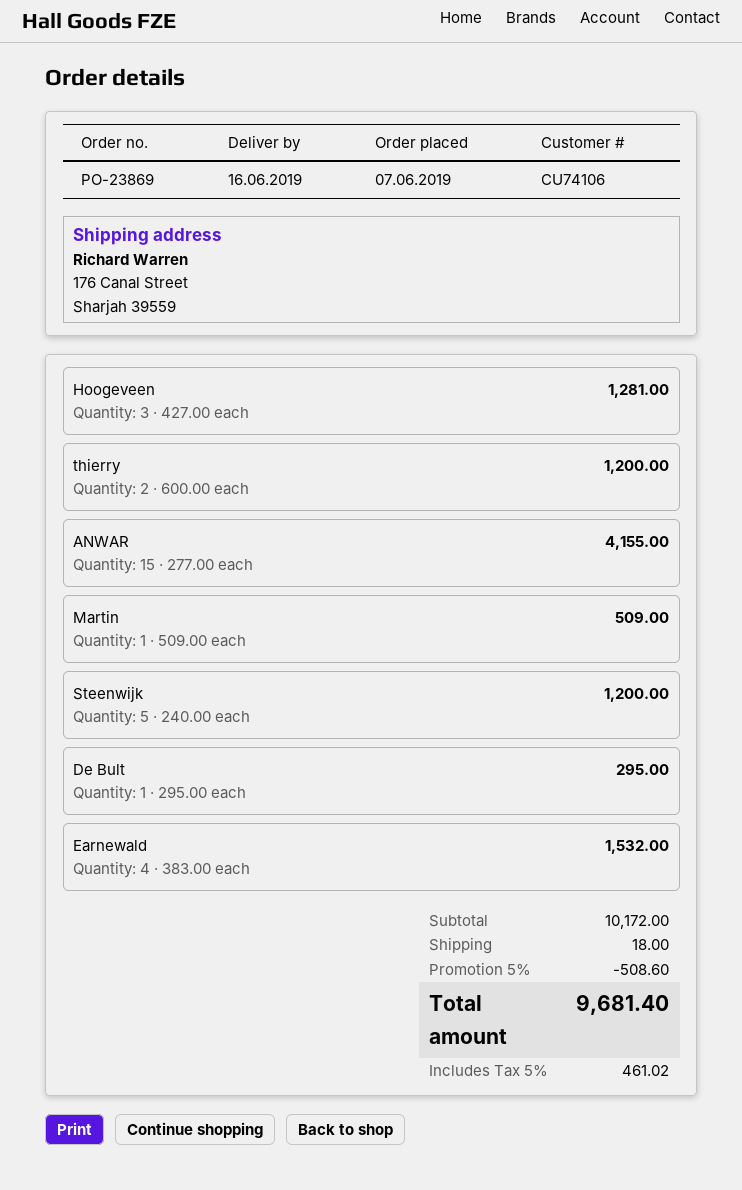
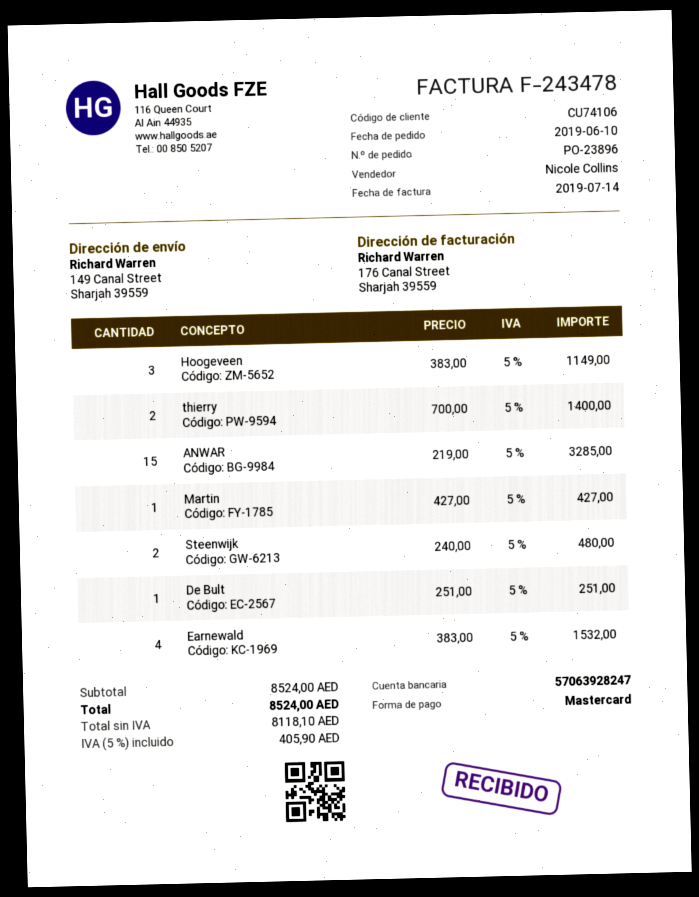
order number: PO-23869 -> PO-23896
order date: 2019-06-07 -> 2019-06-10
ship to: 176 Canal Street, Sharjah 39559 -> 149 Canal Street, Sharjah 39559
Hoogeveen: 3 x 427.00 = 1281.00 -> 3 x 383.00 = 1149.00
thierry: 2 x 600.00 = 1200.00 -> 2 x 700.00 = 1400.00
ANWAR: 15 x 277.00 = 4155.00 -> 15 x 219.00 = 3285.00
Martin: 1 x 509.00 = 509.00 -> 1 x 427.00 = 427.00
Steenwijk: 5 x 240.00 = 1200.00 -> 2 x 240.00 = 480.00
De Bult: 1 x 295.00 = 295.00 -> 1 x 251.00 = 251.00
subtotal: 10172.00 -> 8524.00
discount: 5% = 508.60 -> none
shipping: 18.00 -> none
tax: 5% = 461.02 -> 5% = 405.90
total: 9681.40 -> 8524.00

